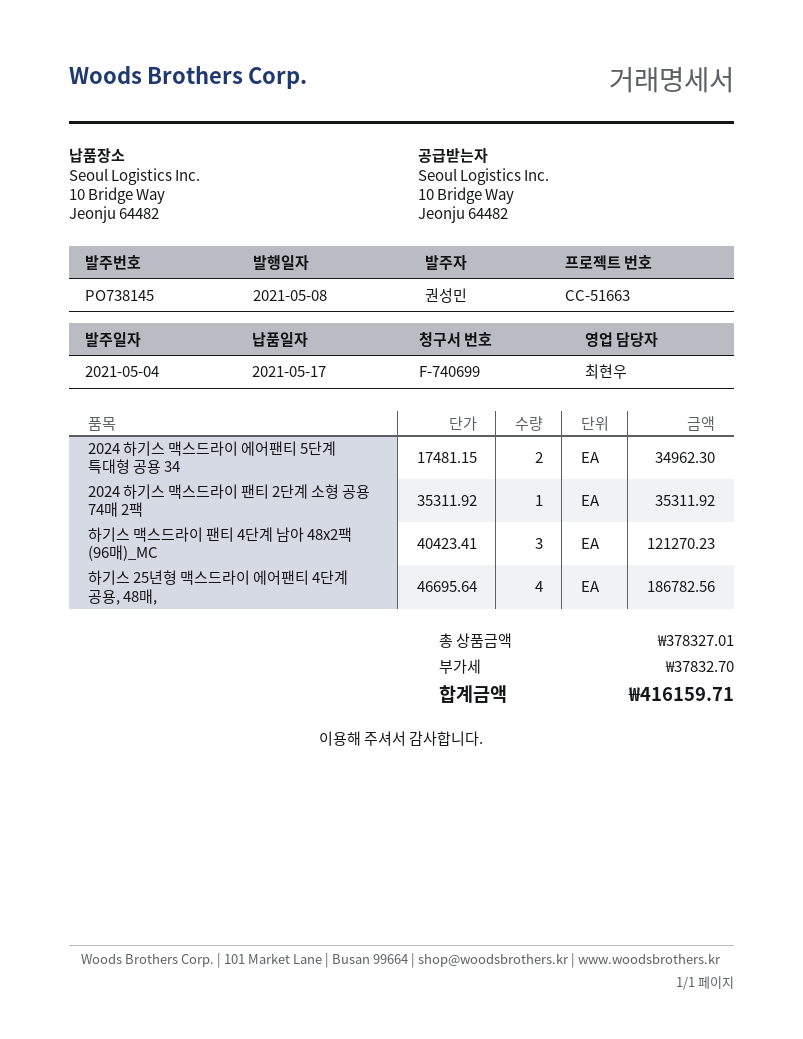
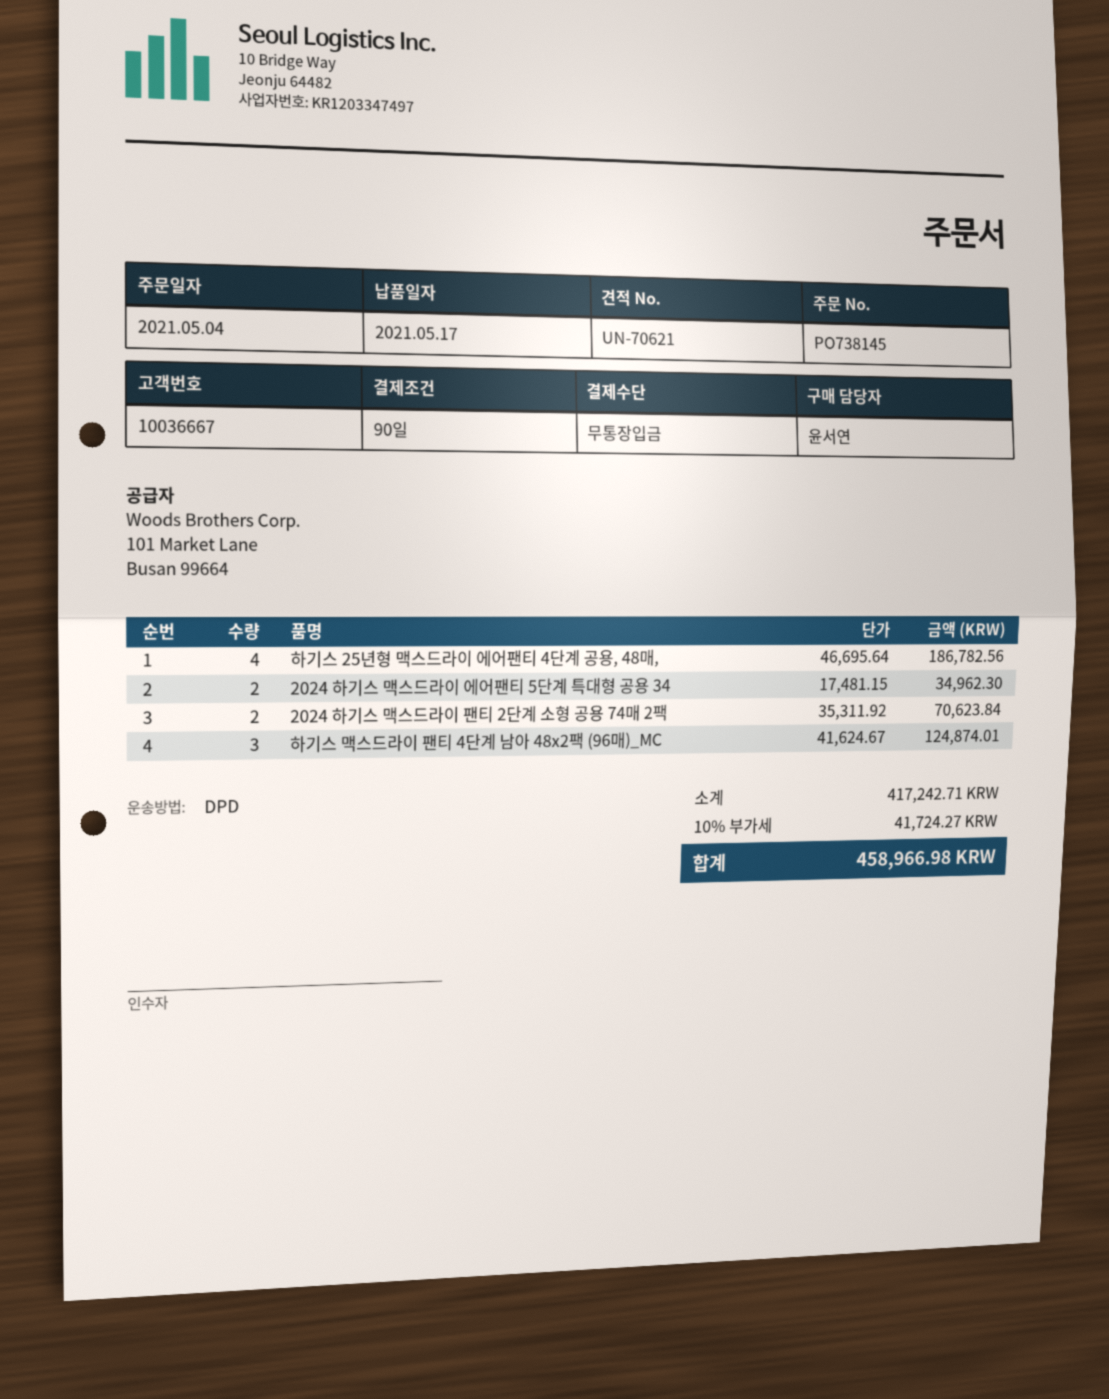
ordered by: 권성민 -> 윤서연
2024 하기스 맥스드라이 팬티 2단계 소형 공용 74매 2팩: 1 x 35311.92 = 35311.92 -> 2 x 35311.92 = 70623.84
하기스 맥스드라이 팬티 4단계 남아 48x2팩 (96매)_MC: 3 x 40423.41 = 121270.23 -> 3 x 41624.67 = 124874.01
subtotal: 378327.01 -> 417242.71
tax: 37832.70 -> 41724.27
total: 416159.71 -> 458966.98

